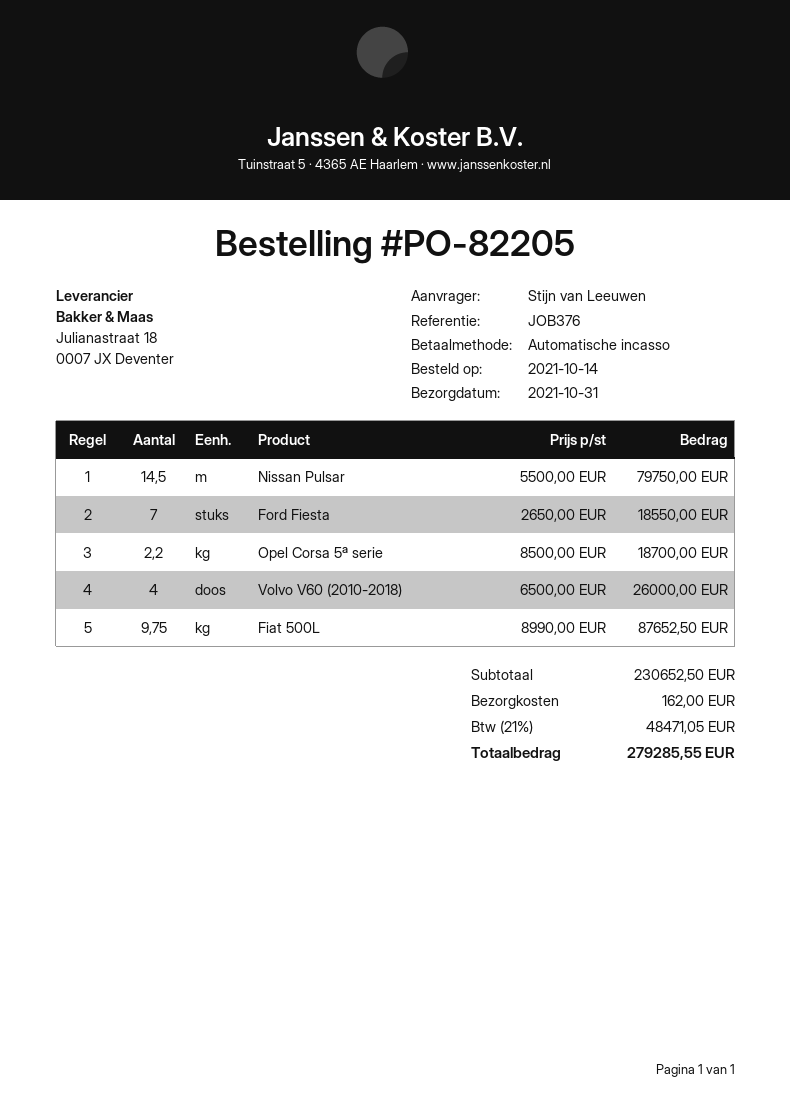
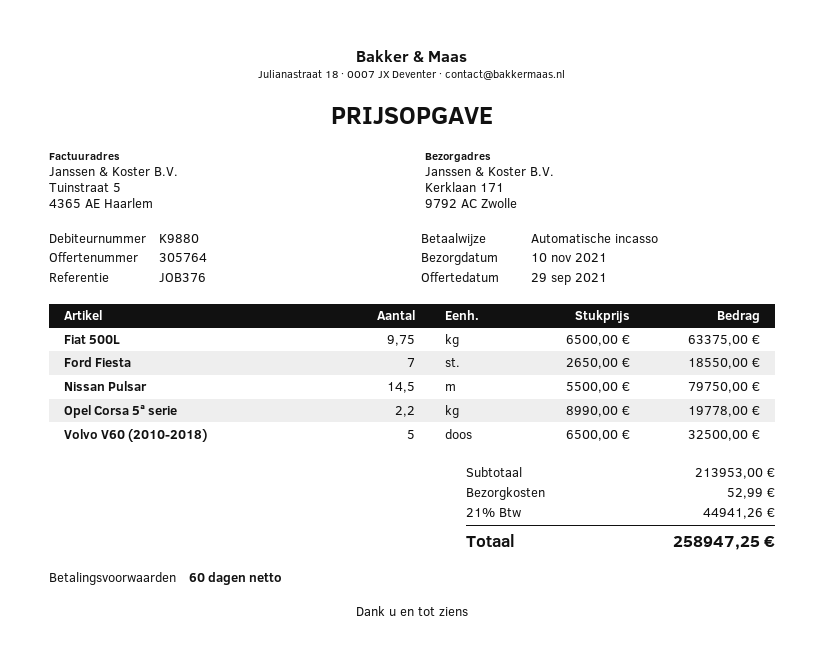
delivery date: 2021-10-31 -> 2021-11-10
Opel Corsa 5ª serie: 2.2 x 8500.00 = 18700.00 -> 2.2 x 8990.00 = 19778.00
Volvo V60 (2010-2018): 4 x 6500.00 = 26000.00 -> 5 x 6500.00 = 32500.00
Fiat 500L: 9.75 x 8990.00 = 87652.50 -> 9.75 x 6500.00 = 63375.00
subtotal: 230652.50 -> 213953.00
shipping: 162.00 -> 52.99
tax: 21% = 48471.05 -> 21% = 44941.26
total: 279285.55 -> 258947.25

